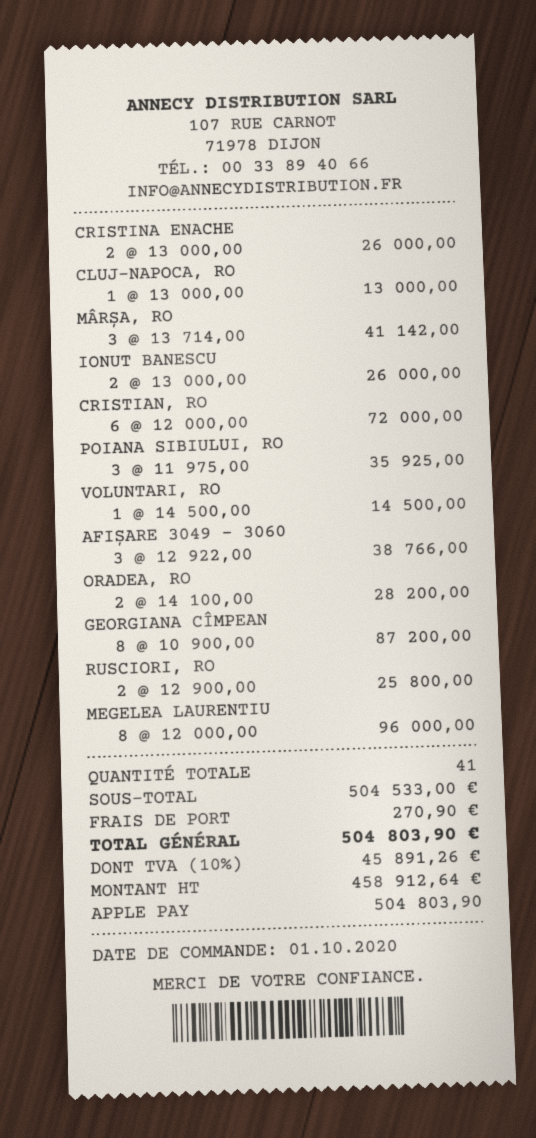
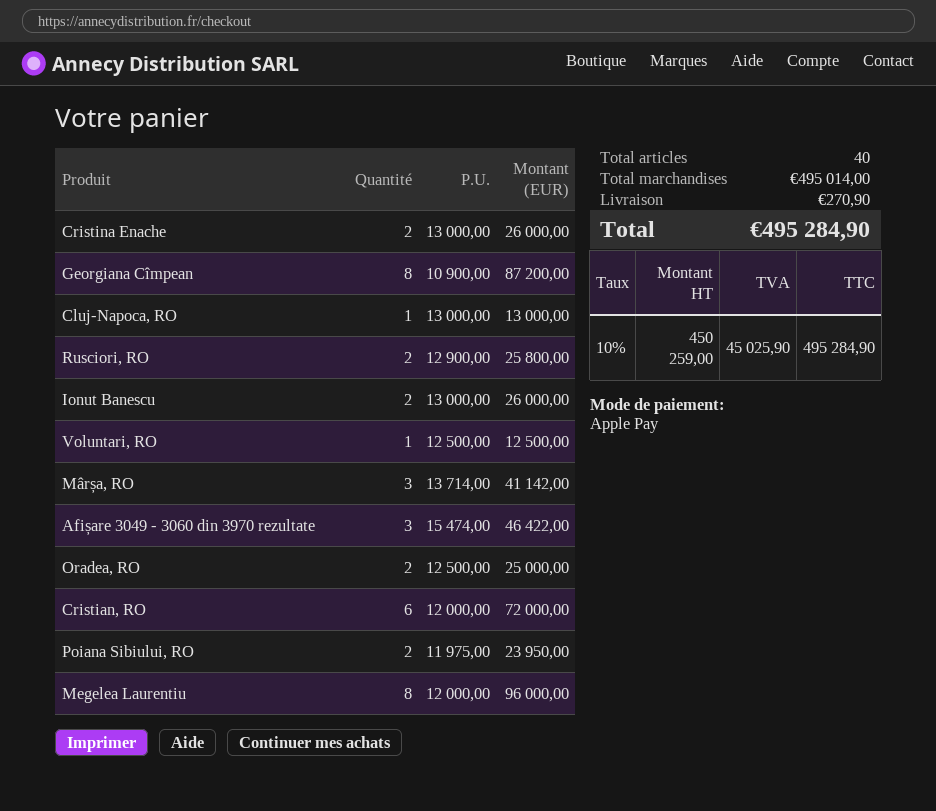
POIANA SIBIULUI, RO: 3 x 11975.00 = 35925.00 -> 2 x 11975.00 = 23950.00
VOLUNTARI, RO: 1 x 14500.00 = 14500.00 -> 1 x 12500.00 = 12500.00
AFIȘARE 3049 - 3060: 3 x 12922.00 = 38766.00 -> 3 x 15474.00 = 46422.00
ORADEA, RO: 2 x 14100.00 = 28200.00 -> 2 x 12500.00 = 25000.00
total quantity: 41 -> 40
subtotal: 504533.00 -> 495014.00
net: 458912.64 -> 450259.00
tax: 10% = 45891.26 -> 10% = 45025.90
total: 504803.90 -> 495284.90

